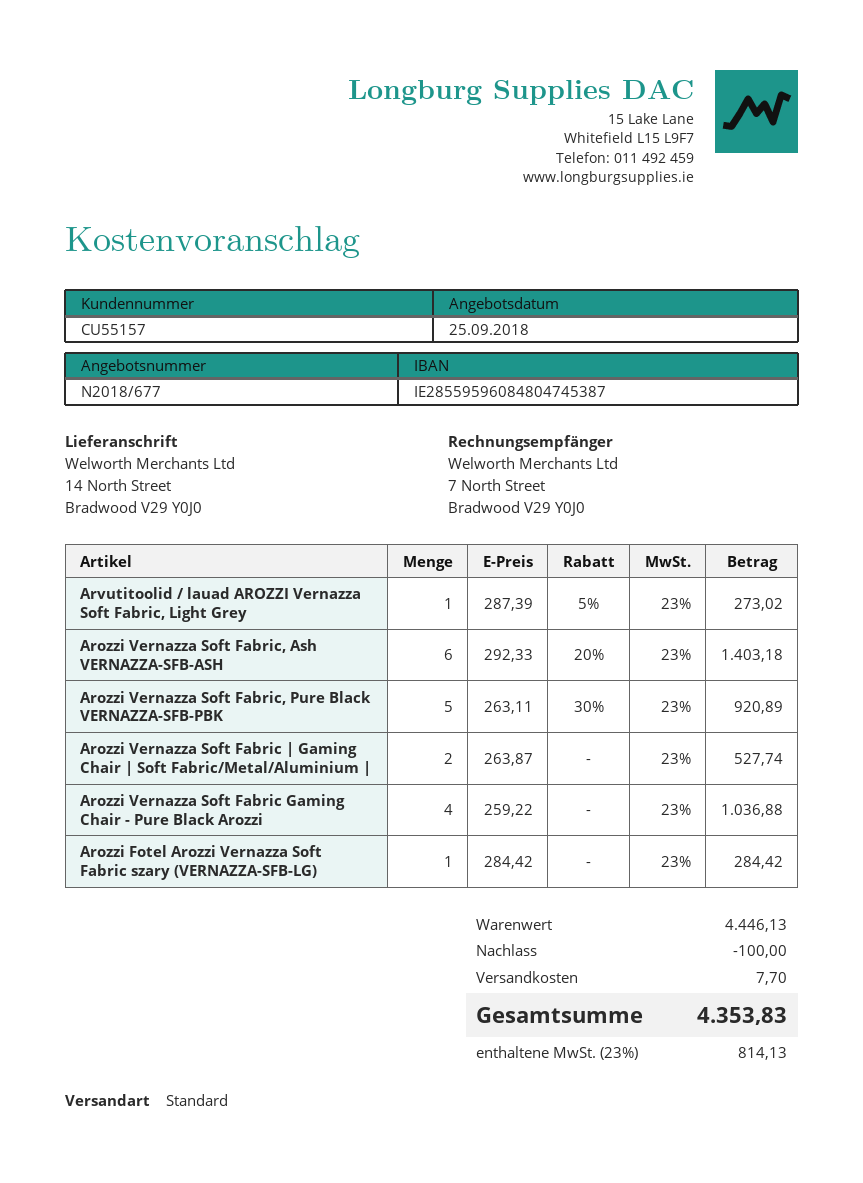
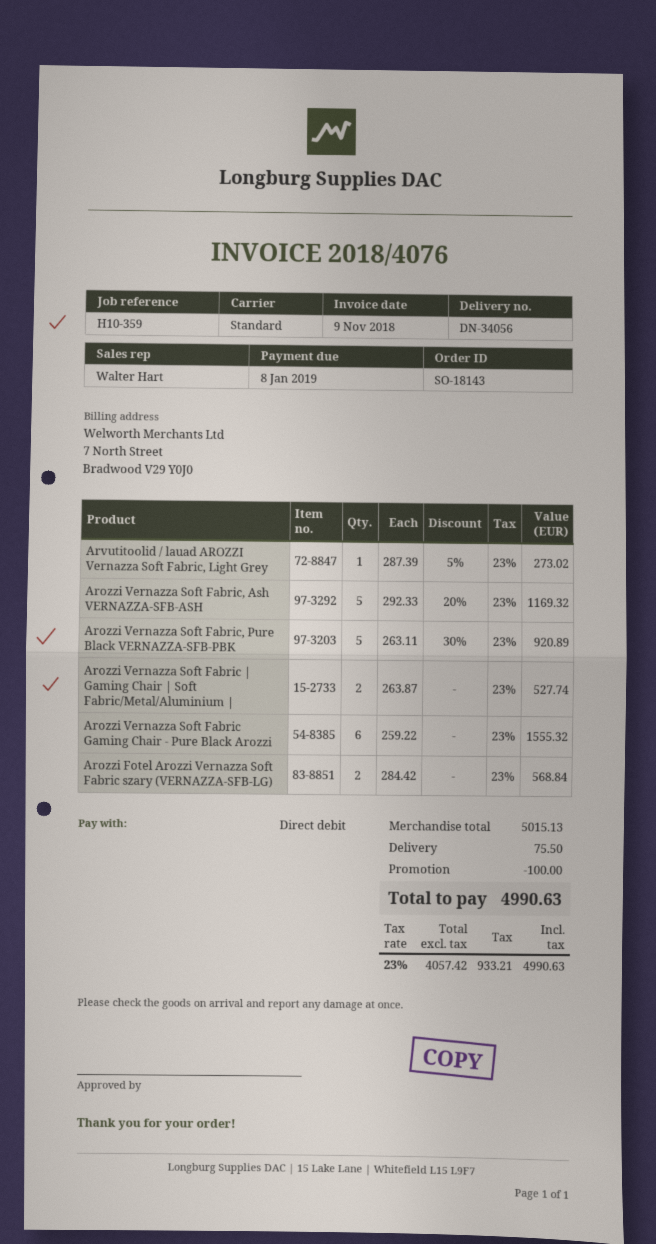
Arozzi Vernazza Soft Fabric, Ash VERNAZZA-SFB-ASH: 6 x 292.33 - 20% = 1403.18 -> 5 x 292.33 - 20% = 1169.32
Arozzi Vernazza Soft Fabric Gaming Chair - Pure Black Arozzi: 4 x 259.22 = 1036.88 -> 6 x 259.22 = 1555.32
Arozzi Fotel Arozzi Vernazza Soft Fabric szary (VERNAZZA-SFB-LG): 1 x 284.42 = 284.42 -> 2 x 284.42 = 568.84
subtotal: 4446.13 -> 5015.13
shipping: 7.70 -> 75.50
tax: 23% = 814.13 -> 23% = 933.21
total: 4353.83 -> 4990.63

